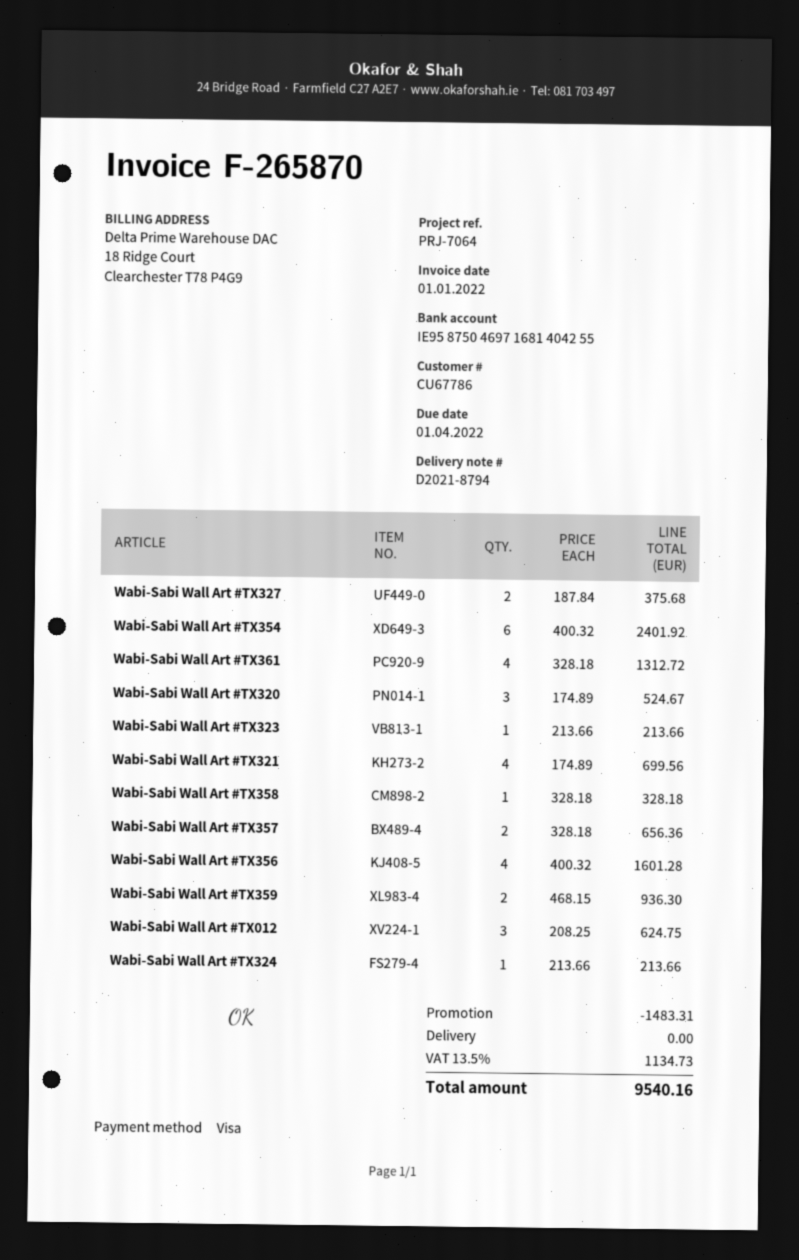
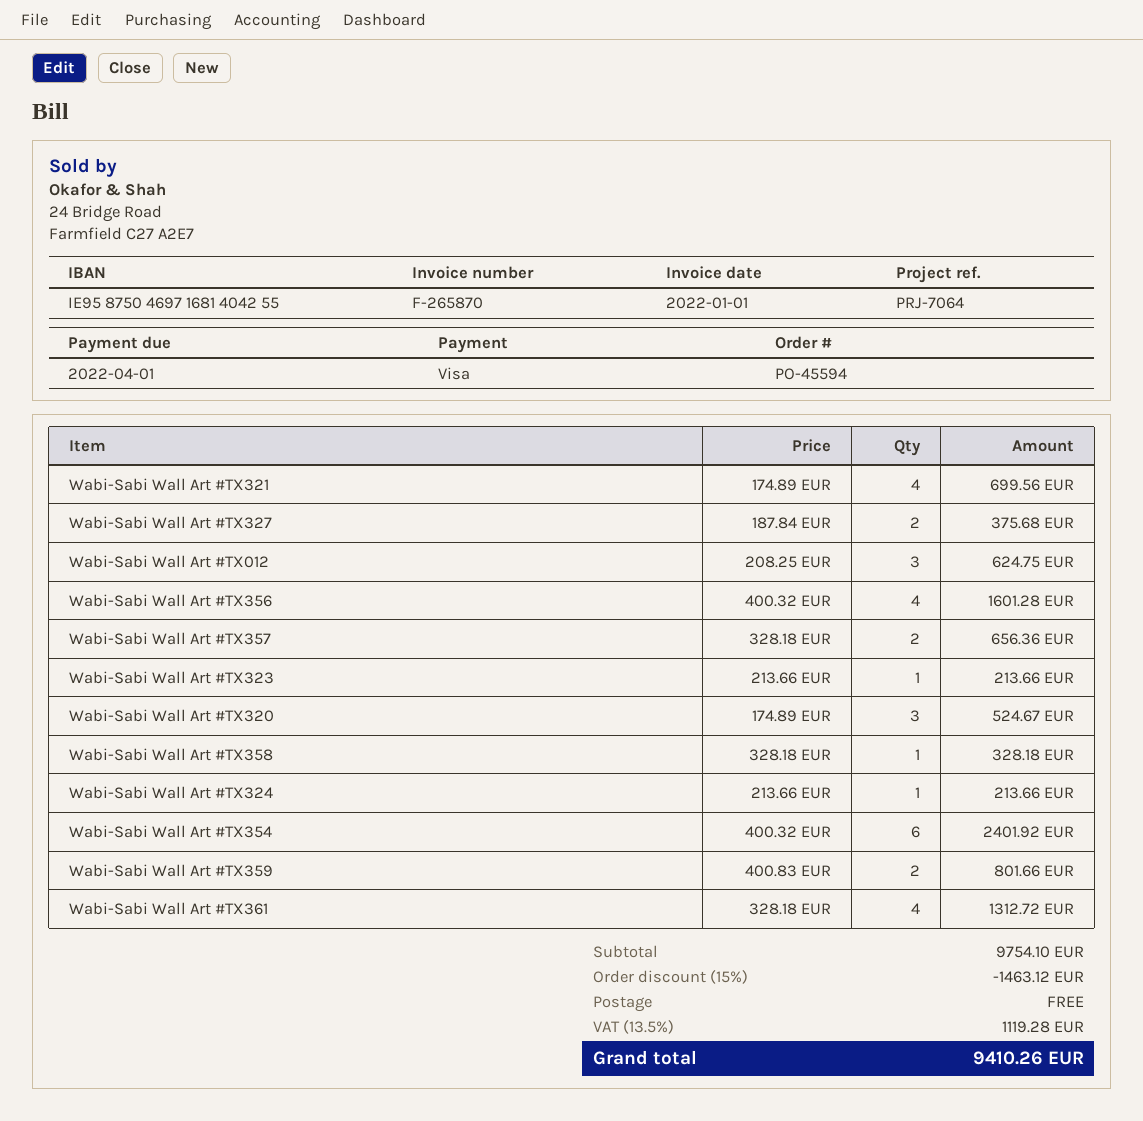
Wabi-Sabi Wall Art #TX359: 2 x 468.15 = 936.30 -> 2 x 400.83 = 801.66
discount: 1483.31 -> 1463.12
tax: 13.5% = 1134.73 -> 13.5% = 1119.28
total: 9540.16 -> 9410.26

